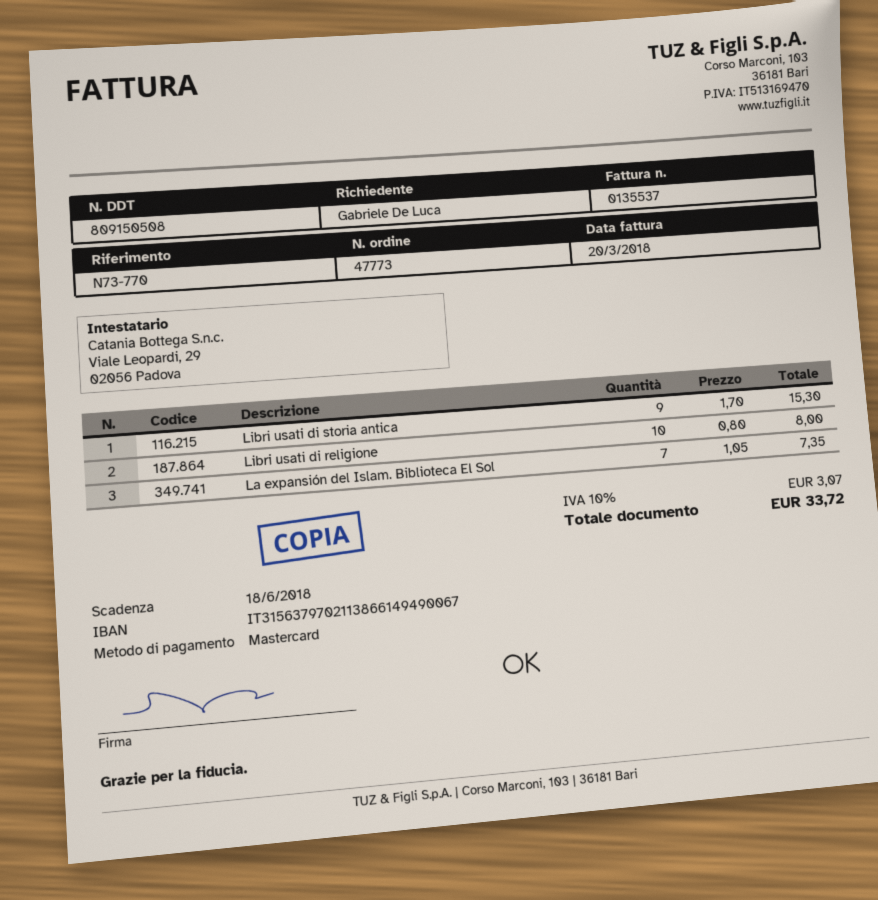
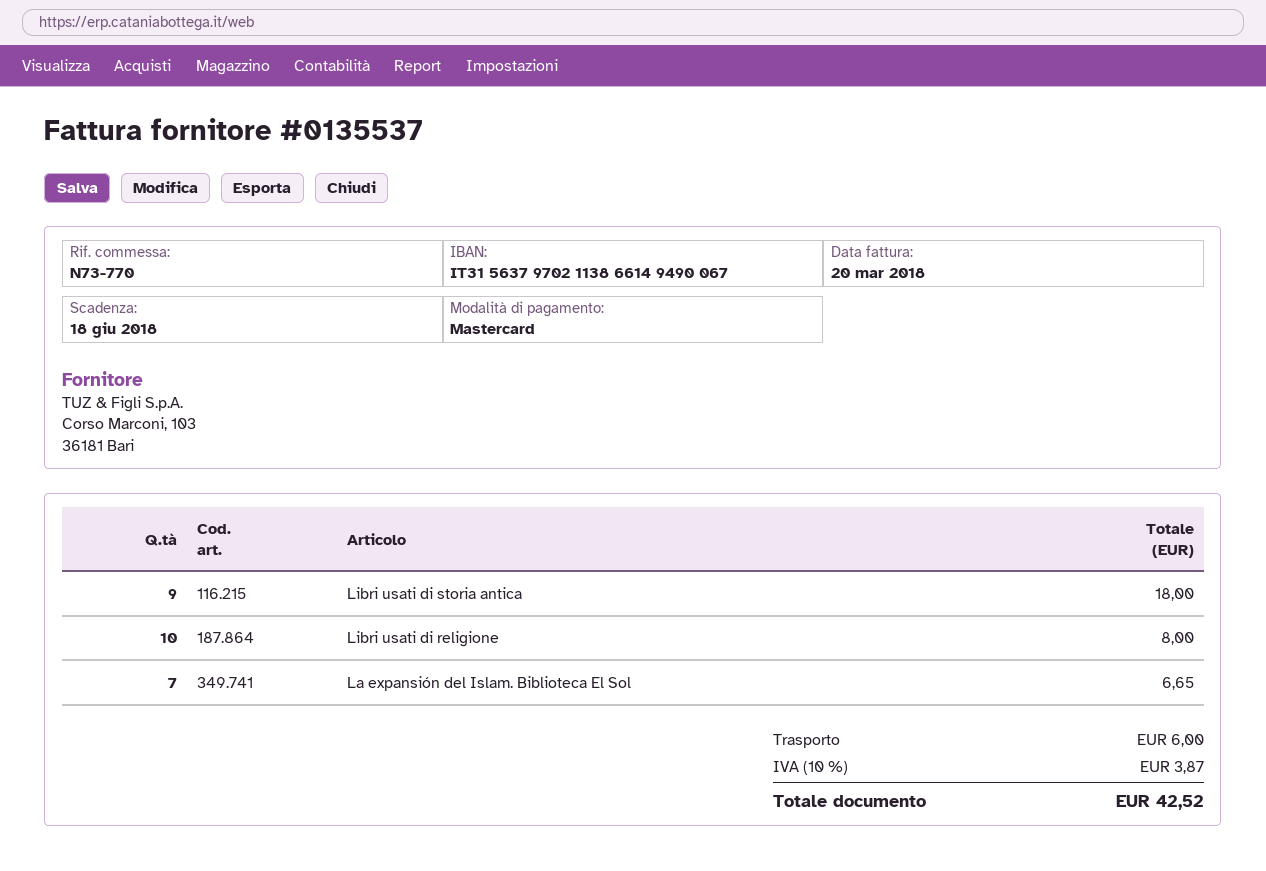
Libri usati di storia antica: 9 for 15.30 -> 9 for 18.00
La expansión del Islam. Biblioteca El Sol: 7 for 7.35 -> 7 for 6.65
shipping: none -> 6.00
tax: 10% = 3.07 -> 10% = 3.87
total: 33.72 -> 42.52

